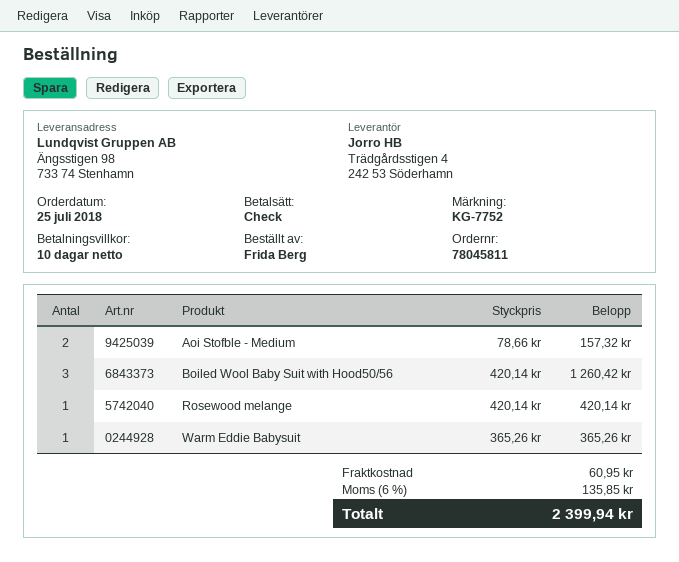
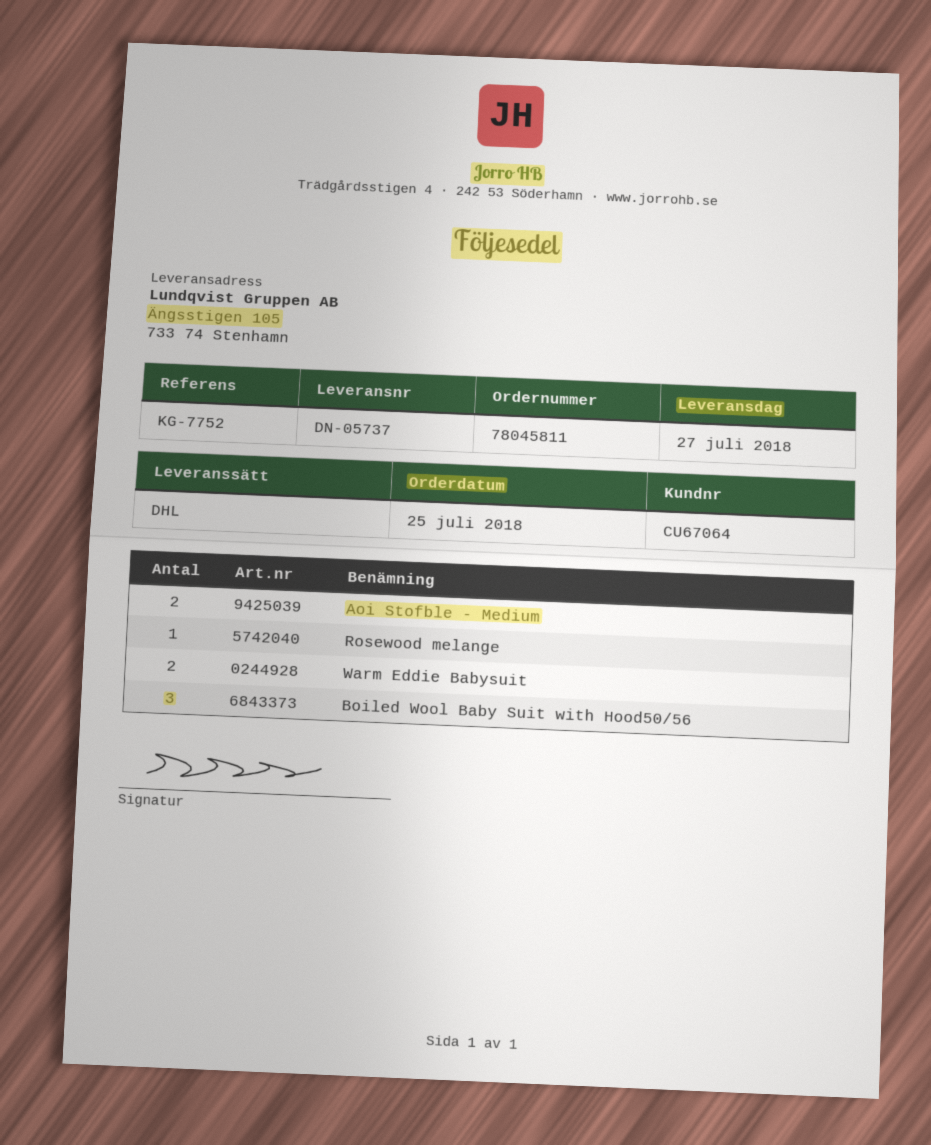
ship to: Ängsstigen 98, 733 74 Stenhamn -> Ängsstigen 105, 733 74 Stenhamn
Warm Eddie Babysuit: 1 -> 2

